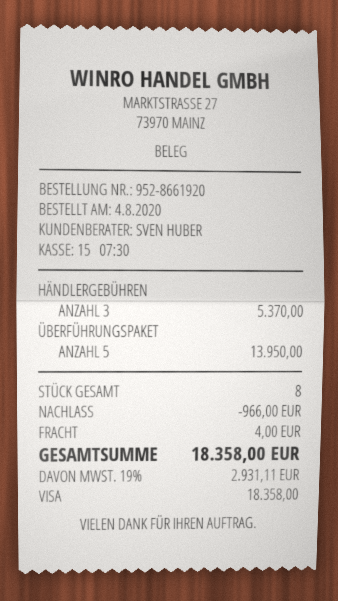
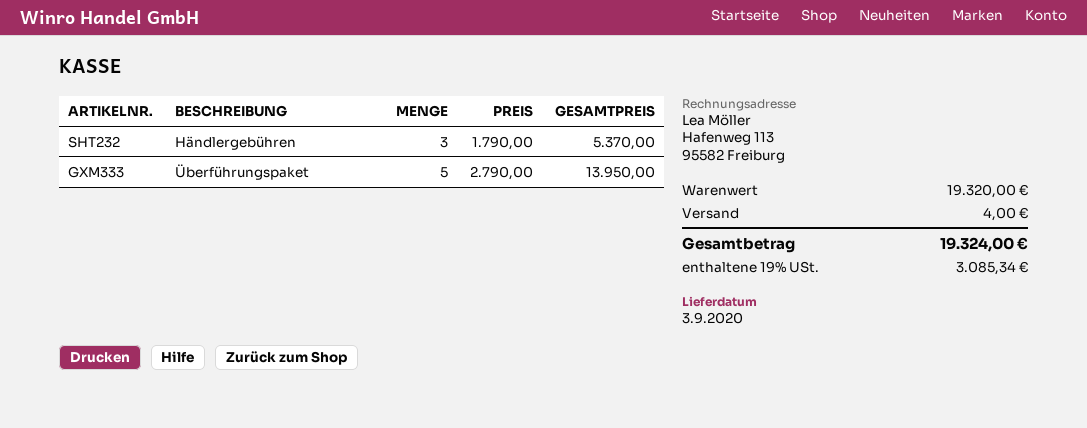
discount: 966.00 -> none
tax: 19% = 2931.11 -> 19% = 3085.34
total: 18358.00 -> 19324.00

